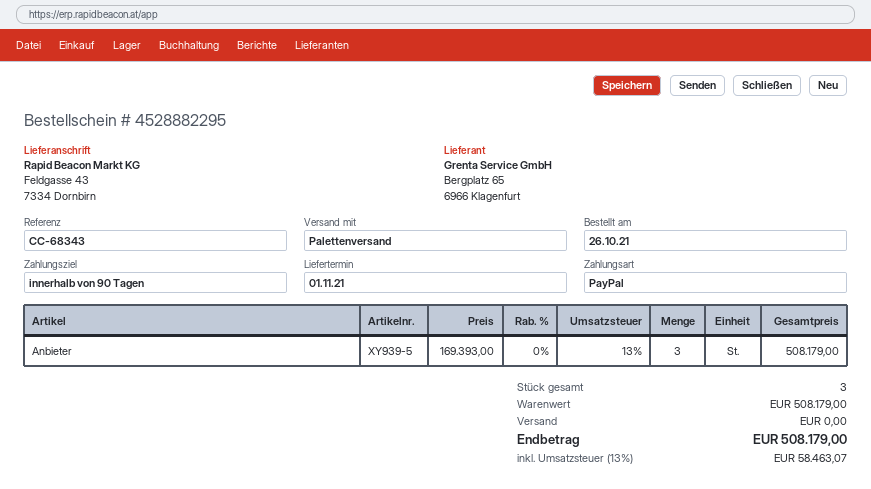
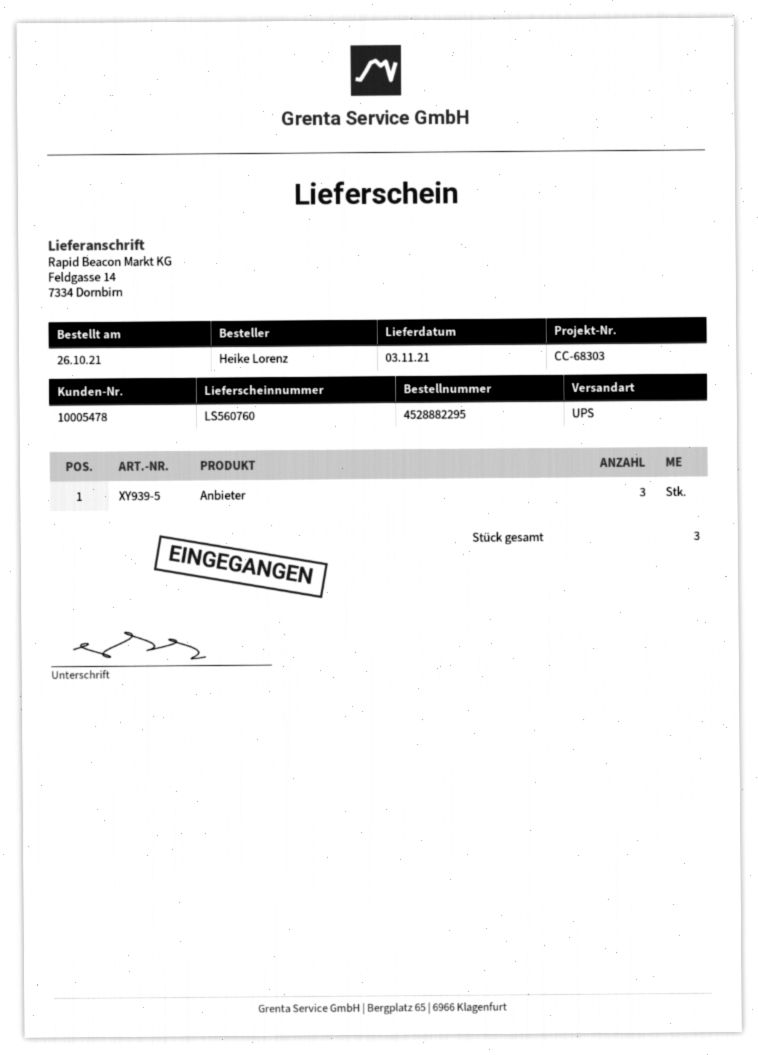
delivery date: 2021-11-01 -> 2021-11-03
reference: CC-68343 -> CC-68303
shipping method: pallet freight -> UPS
ship to: Feldgasse 43, 7334 Dornbirn -> Feldgasse 14, 7334 Dornbirn

